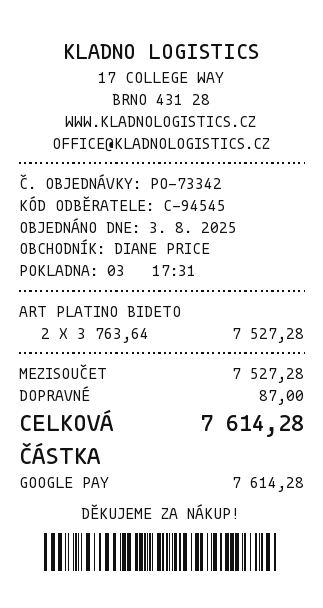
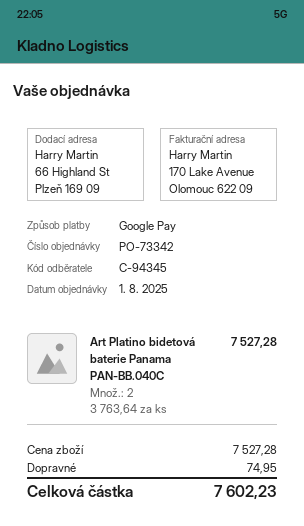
order date: 2025-08-03 -> 2025-08-01
customer number: C-94545 -> C-94345
shipping: 87.00 -> 74.95
total: 7614.28 -> 7602.23

